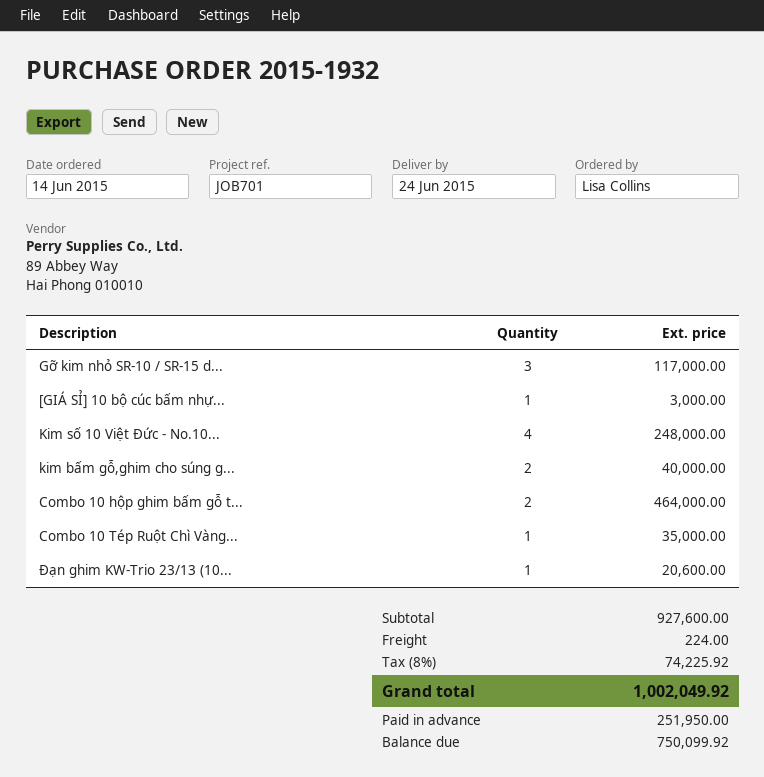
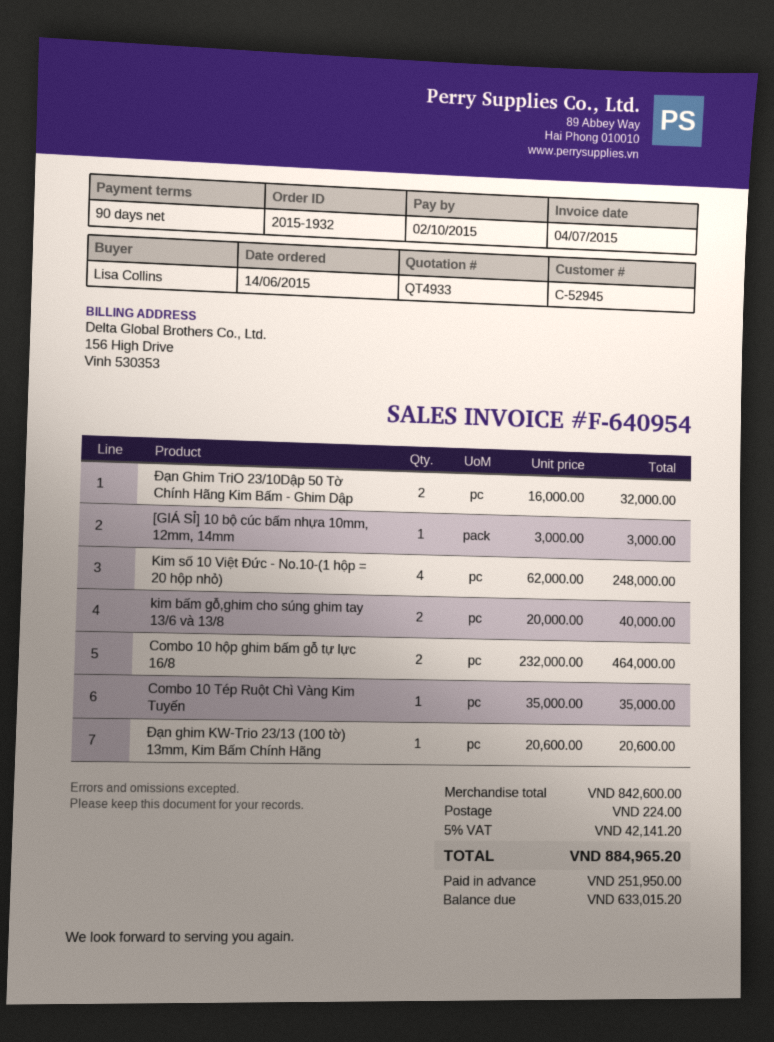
Gỡ kim nhỏ SR-10 / SR-15 d...: 3 for 117000.00 -> none
Đạn Ghim TriO 23/10Dập 50 Tờ Chính Hãng Kim Bấm - Ghim Dập: none -> 2 for 32000.00
subtotal: 927600.00 -> 842600.00
tax: 8% = 74225.92 -> 5% = 42141.20
total: 1002049.92 -> 884965.20
balance: 750099.92 -> 633015.20

